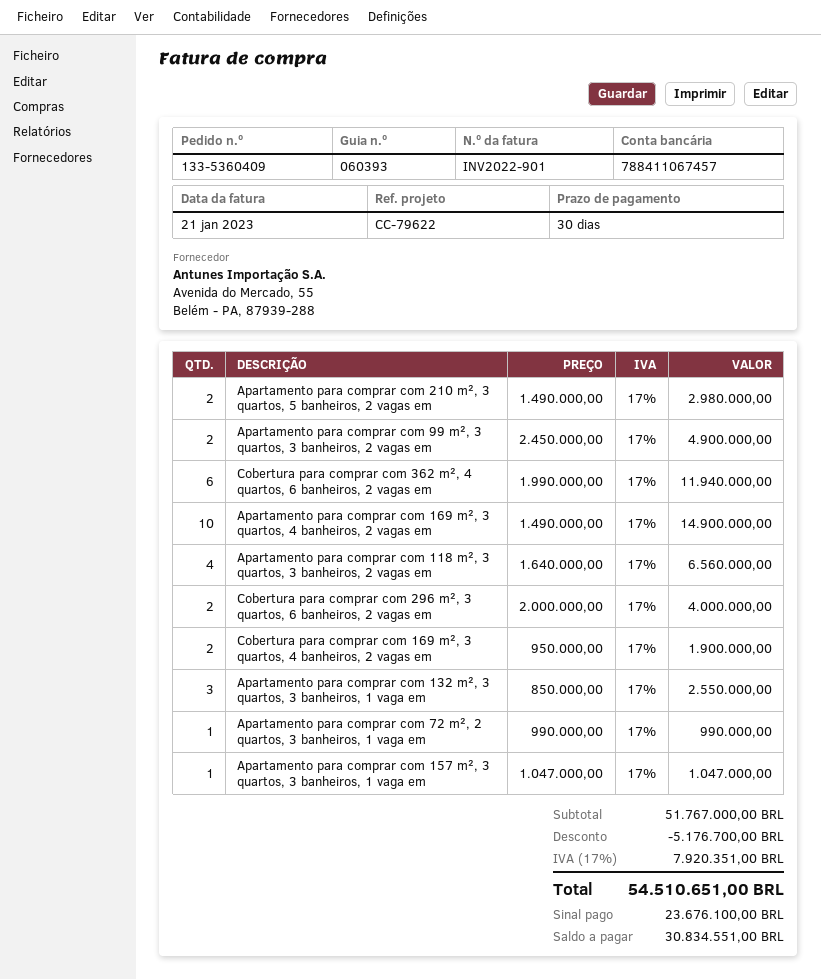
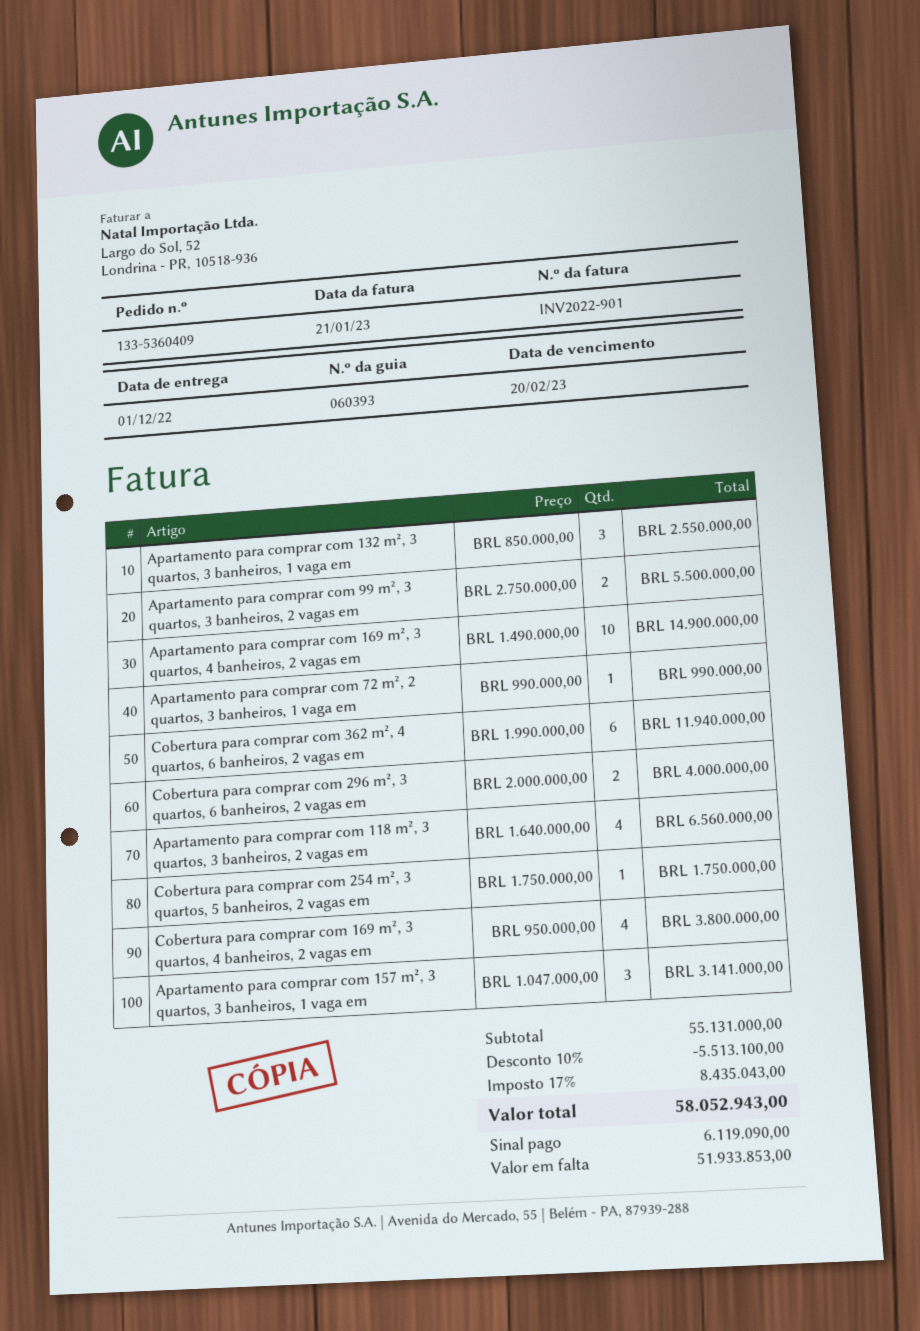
Apartamento para comprar com 210 m², 3 quartos, 5 banheiros, 2 vagas em: 2 x 1490000.00 = 2980000.00 -> none
Apartamento para comprar com 99 m², 3 quartos, 3 banheiros, 2 vagas em: 2 x 2450000.00 = 4900000.00 -> 2 x 2750000.00 = 5500000.00
Cobertura para comprar com 169 m², 3 quartos, 4 banheiros, 2 vagas em: 2 x 950000.00 = 1900000.00 -> 4 x 950000.00 = 3800000.00
Apartamento para comprar com 157 m², 3 quartos, 3 banheiros, 1 vaga em: 1 x 1047000.00 = 1047000.00 -> 3 x 1047000.00 = 3141000.00
Cobertura para comprar com 254 m², 3 quartos, 5 banheiros, 2 vagas em: none -> 1 x 1750000.00 = 1750000.00
subtotal: 51767000.00 -> 55131000.00
discount: 5176700.00 -> 5513100.00
tax: 17% = 7920351.00 -> 17% = 8435043.00
total: 54510651.00 -> 58052943.00
deposit: 23676100.00 -> 6119090.00
balance: 30834551.00 -> 51933853.00

